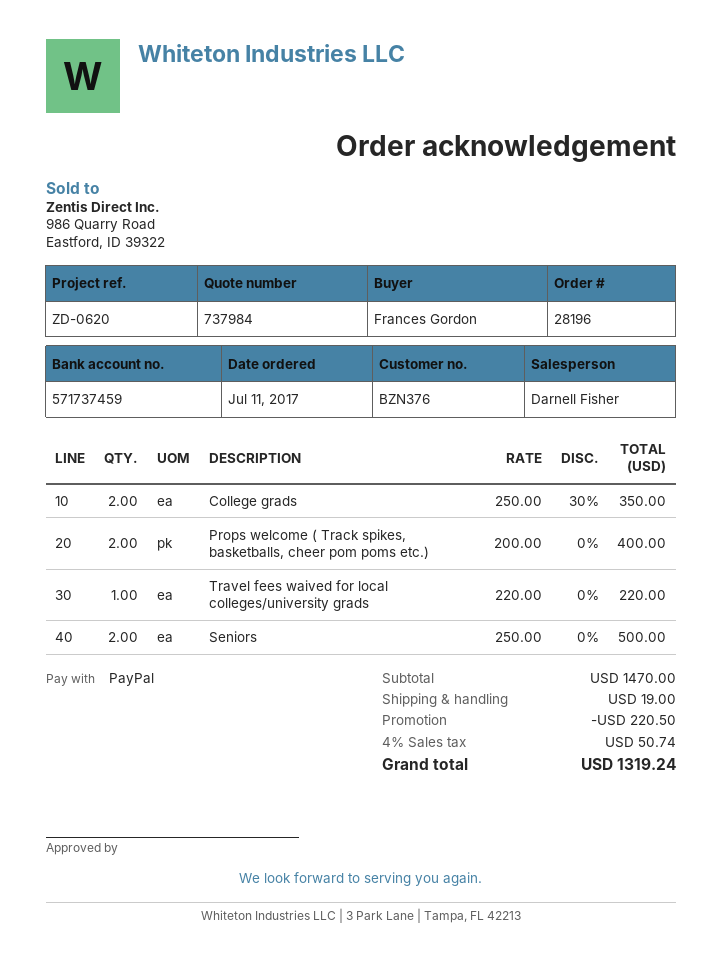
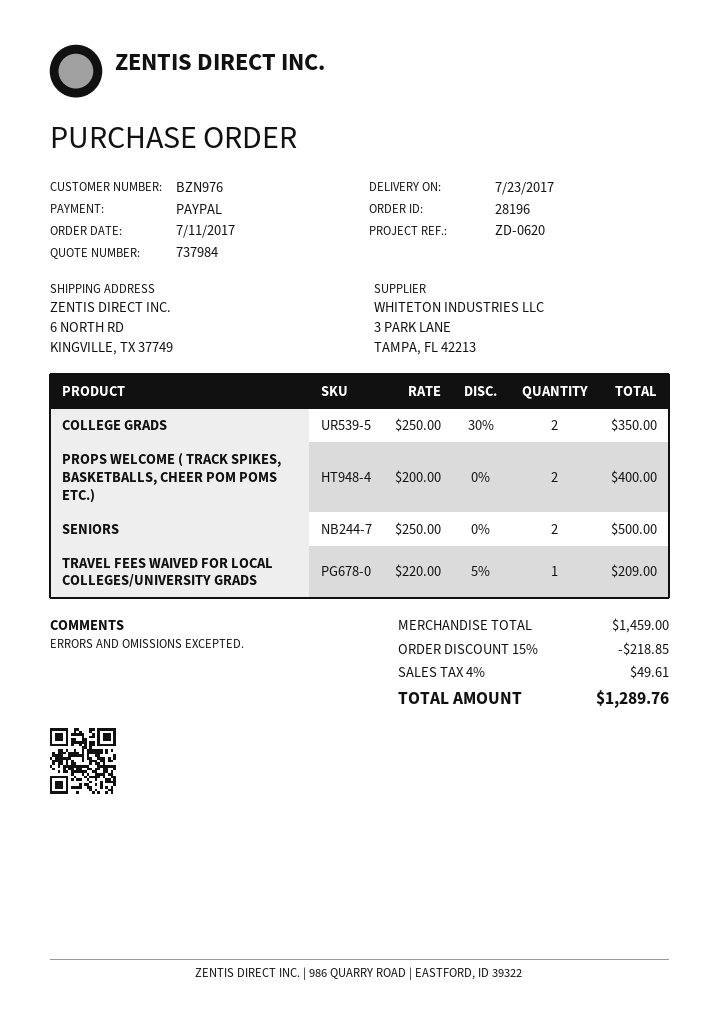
customer number: BZN376 -> BZN976
Travel fees waived for local colleges/university grads: 1 x 220.00 = 220.00 -> 1 x 220.00 - 5% = 209.00
subtotal: 1470.00 -> 1459.00
discount: 220.50 -> 218.85
shipping: 19.00 -> none
tax: 4% = 50.74 -> 4% = 49.61
total: 1319.24 -> 1289.76

